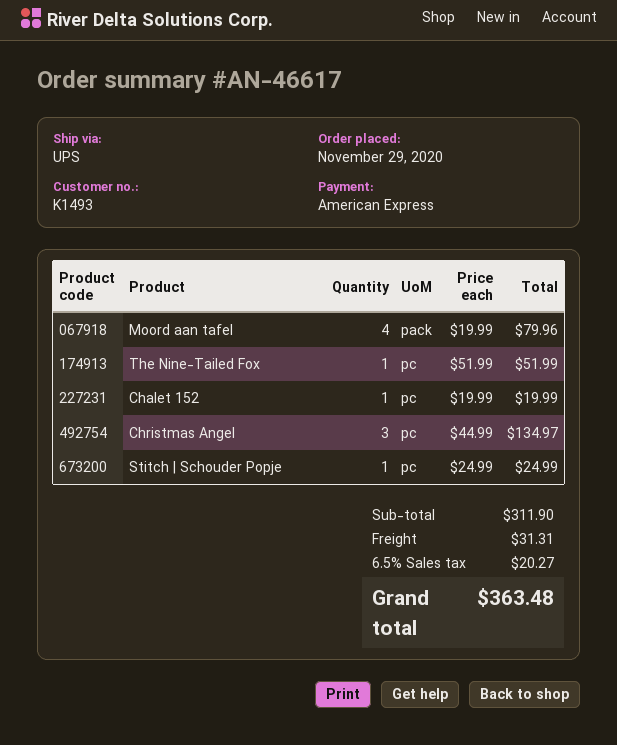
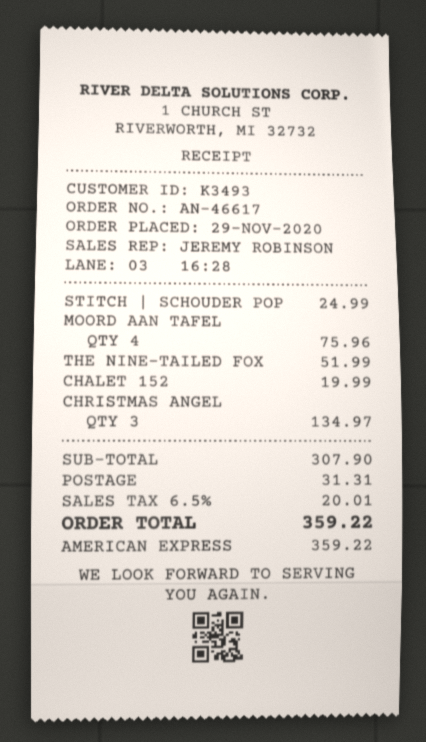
customer number: K1493 -> K3493
Moord aan tafel: 4 for 79.96 -> 4 for 75.96
subtotal: 311.90 -> 307.90
tax: 6.5% = 20.27 -> 6.5% = 20.01
total: 363.48 -> 359.22

